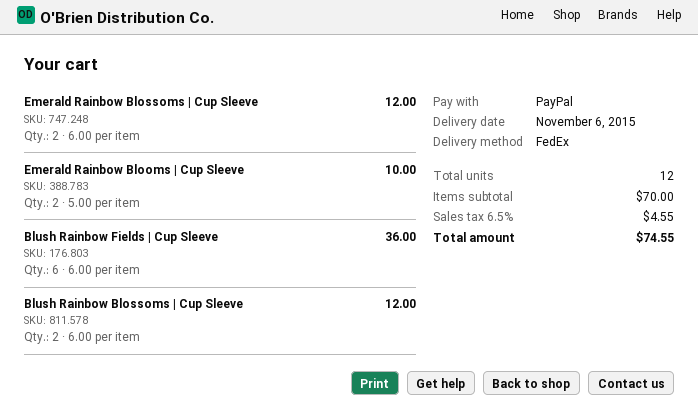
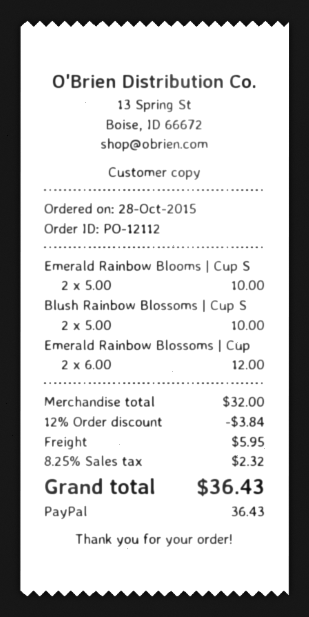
Blush Rainbow Fields | Cup Sleeve: 6 x 6.00 = 36.00 -> none
Blush Rainbow Blossoms | Cup Sleeve: 2 x 6.00 = 12.00 -> 2 x 5.00 = 10.00
subtotal: 70.00 -> 32.00
discount: none -> 12% = 3.84
shipping: none -> 5.95
tax: 6.5% = 4.55 -> 8.25% = 2.32
total: 74.55 -> 36.43

